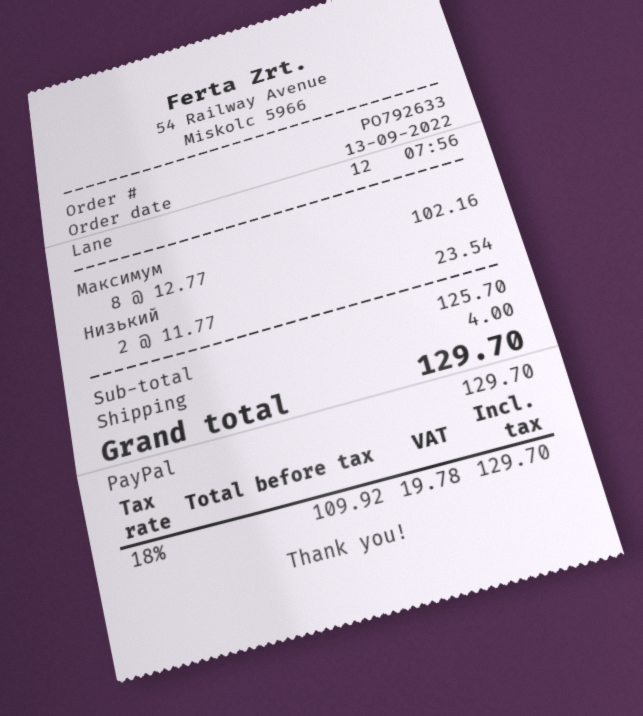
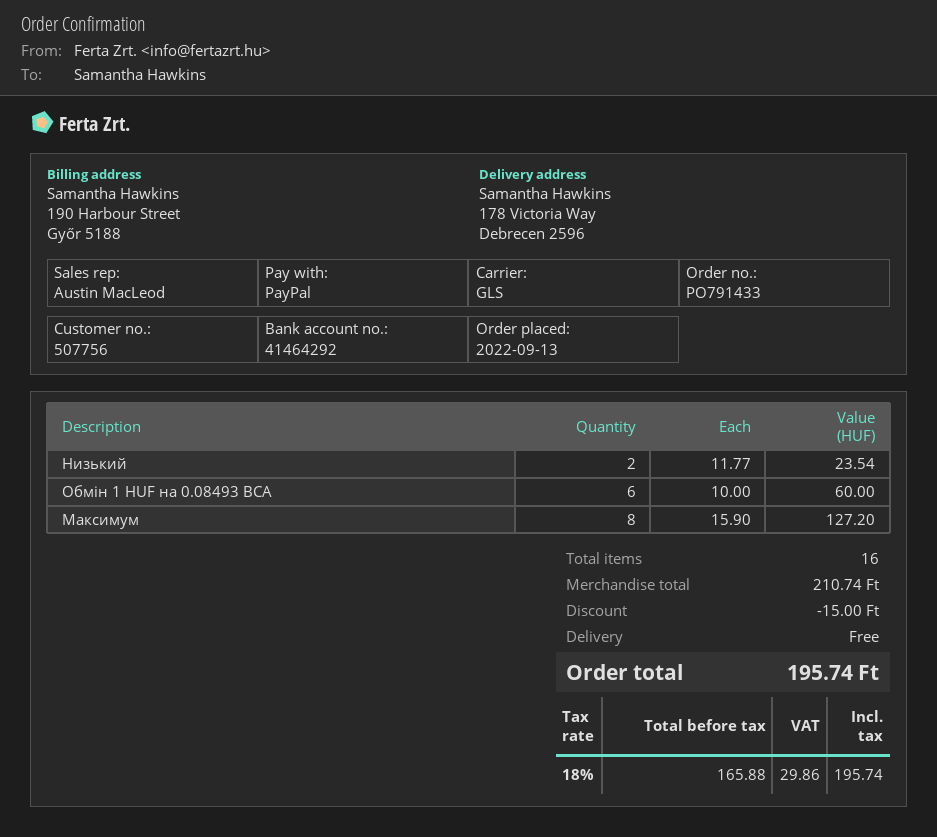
order number: PO792633 -> PO791433
Максимум: 8 x 12.77 = 102.16 -> 8 x 15.90 = 127.20
Обмін 1 HUF на 0.08493 BCA: none -> 6 x 10.00 = 60.00
subtotal: 125.70 -> 210.74
discount: none -> 15.00
shipping: 4.00 -> 0.00
net: 109.92 -> 165.88
tax: 18% = 19.78 -> 18% = 29.86
total: 129.70 -> 195.74

